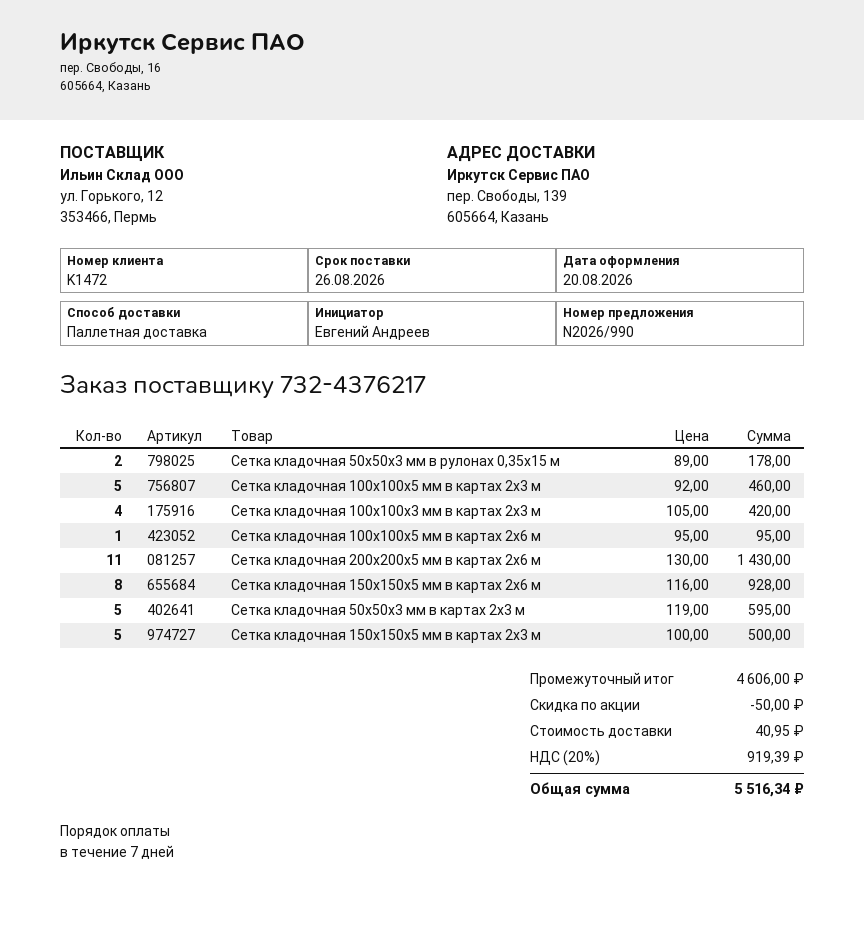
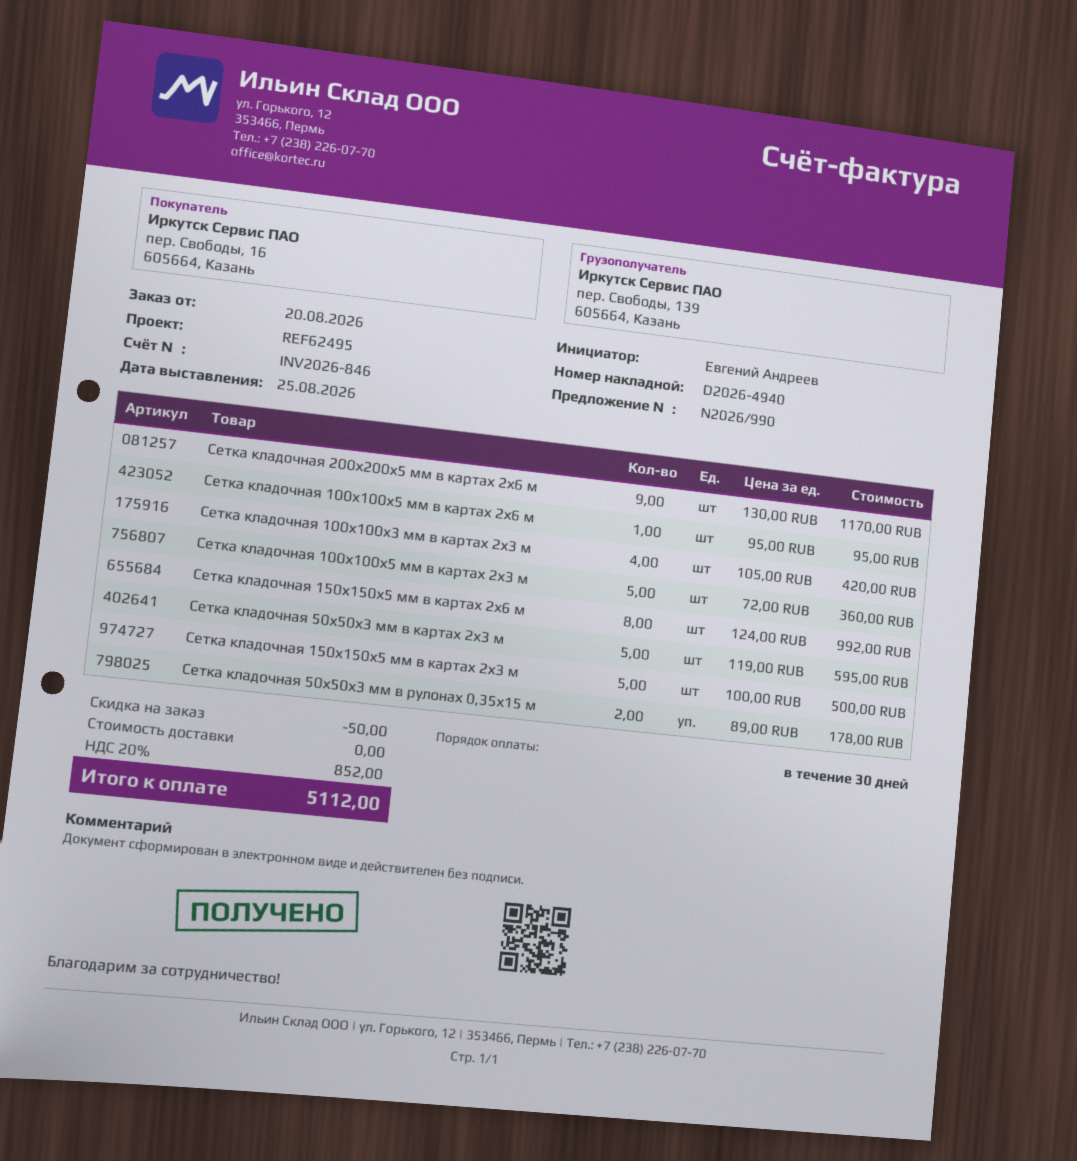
payment terms: 7 days -> 30 days
Сетка кладочная 100х100х5 мм в картах 2х3 м: 5 x 92.00 = 460.00 -> 5 x 72.00 = 360.00
Сетка кладочная 200х200х5 мм в картах 2х6 м: 11 x 130.00 = 1430.00 -> 9 x 130.00 = 1170.00
Сетка кладочная 150х150х5 мм в картах 2х6 м: 8 x 116.00 = 928.00 -> 8 x 124.00 = 992.00
shipping: 40.95 -> 0.00
tax: 20% = 919.39 -> 20% = 852.00
total: 5516.34 -> 5112.00

